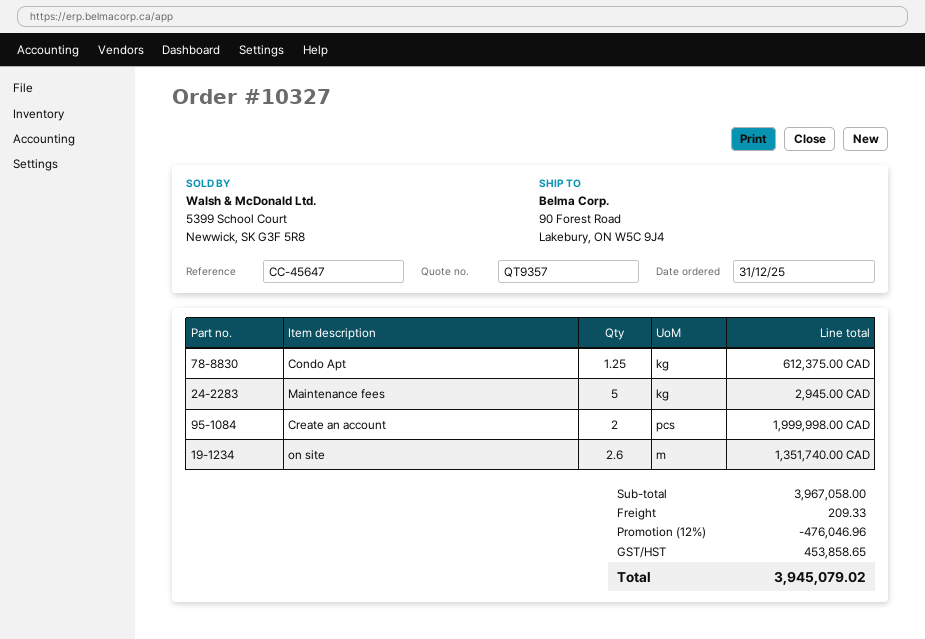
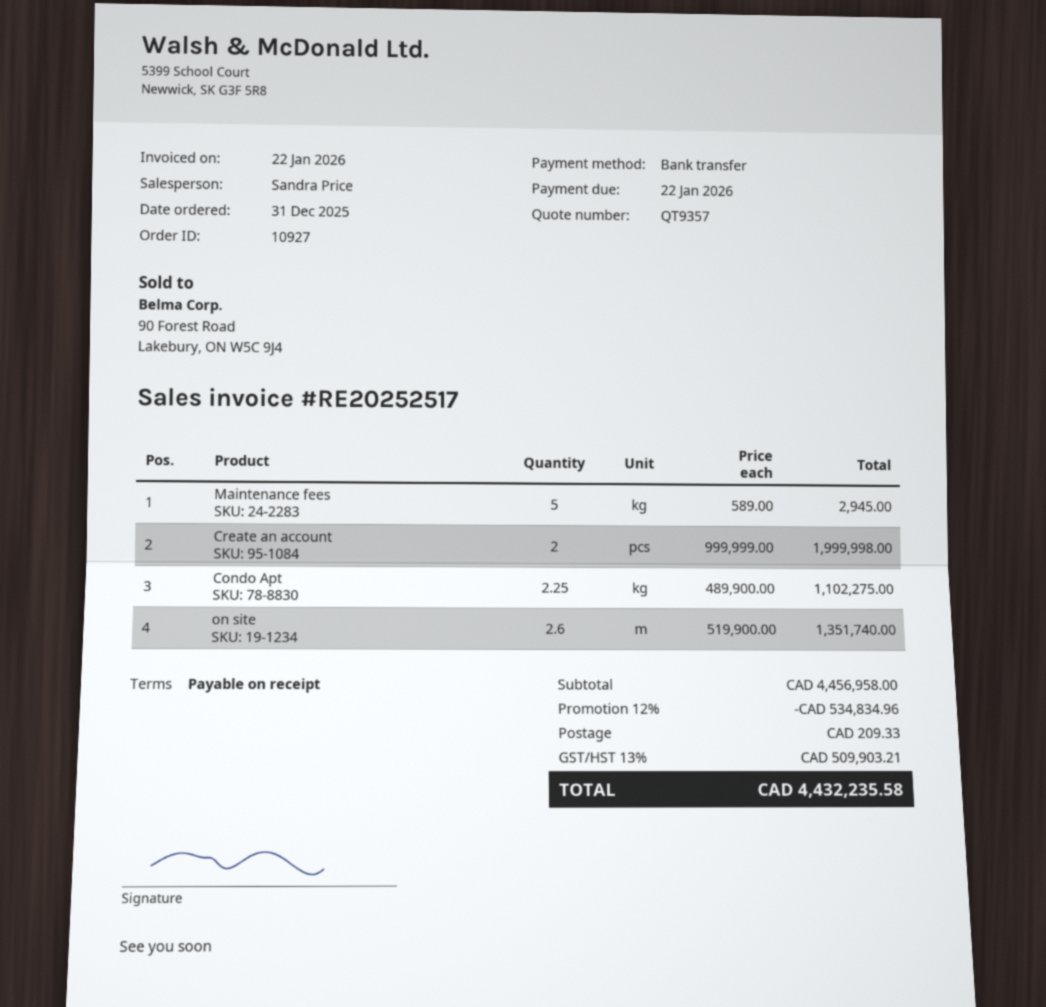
order number: 10327 -> 10927
Condo Apt: 1.25 for 612375.00 -> 2.25 for 1102275.00
subtotal: 3967058.00 -> 4456958.00
discount: 12% = 476046.96 -> 12% = 534834.96
tax: 453858.65 -> 509903.21
total: 3945079.02 -> 4432235.58

